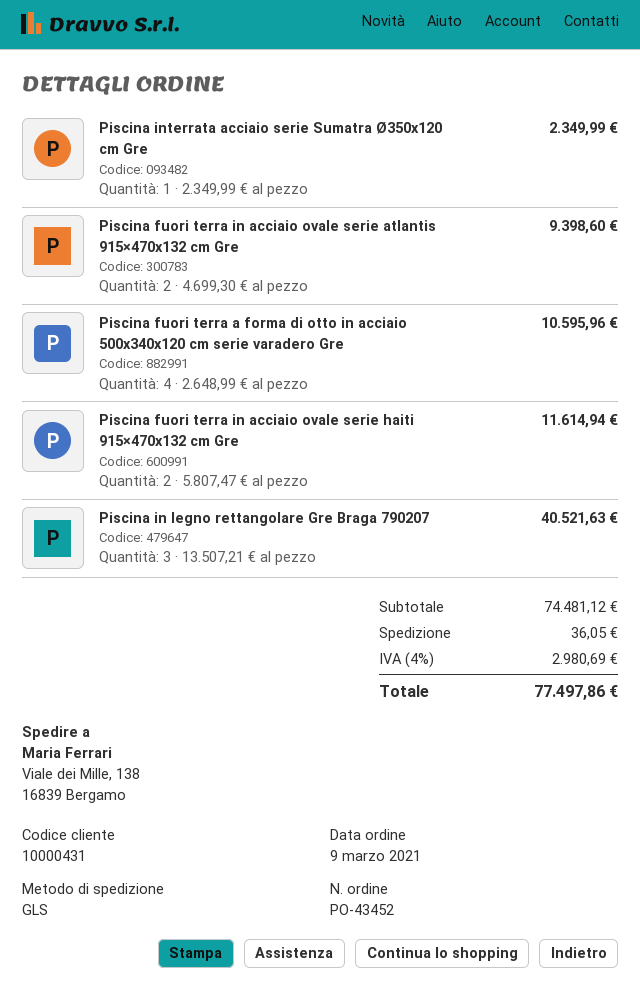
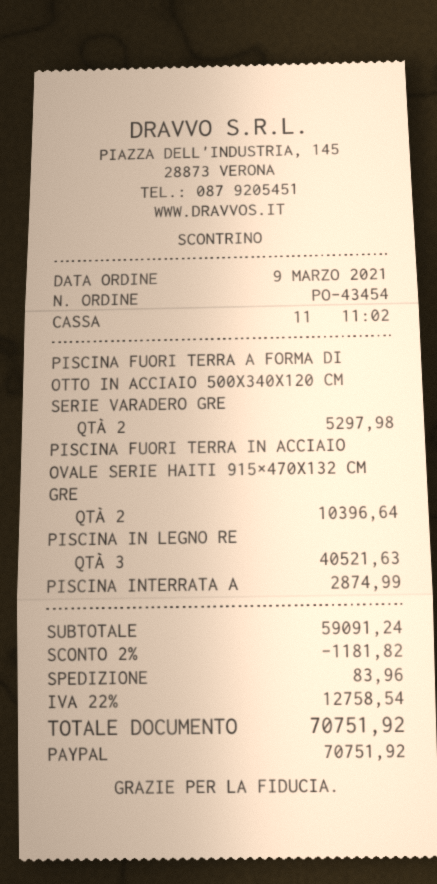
order number: PO-43452 -> PO-43454
Piscina interrata acciaio serie Sumatra Ø350x120 cm Gre: 1 for 2349.99 -> 1 for 2874.99
Piscina fuori terra in acciaio ovale serie atlantis 915×470x132 cm Gre: 2 for 9398.60 -> none
Piscina fuori terra a forma di otto in acciaio 500x340x120 cm serie varadero Gre: 4 for 10595.96 -> 2 for 5297.98
Piscina fuori terra in acciaio ovale serie haiti 915×470x132 cm Gre: 2 for 11614.94 -> 2 for 10396.64
subtotal: 74481.12 -> 59091.24
discount: none -> 2% = 1181.82
shipping: 36.05 -> 83.96
tax: 4% = 2980.69 -> 22% = 12758.54
total: 77497.86 -> 70751.92

